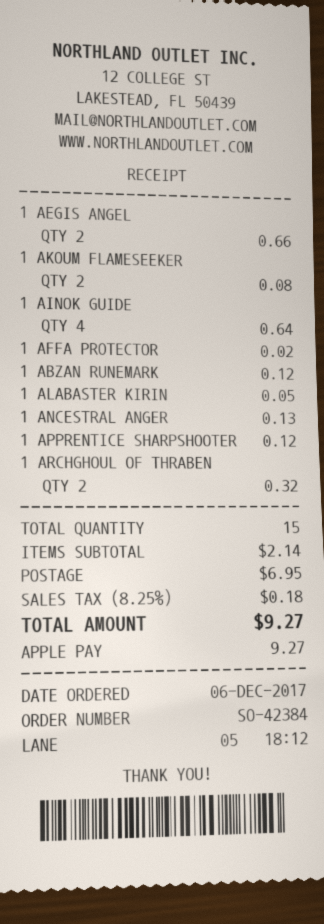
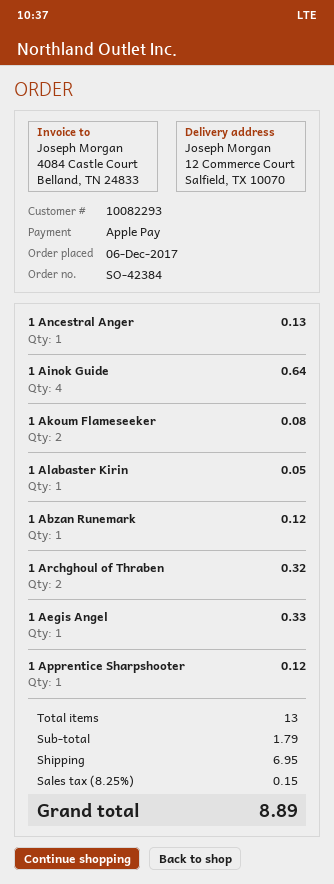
1 AEGIS ANGEL: 2 for 0.66 -> 1 for 0.33
1 AFFA PROTECTOR: 1 for 0.02 -> none
total quantity: 15 -> 13
subtotal: 2.14 -> 1.79
tax: 8.25% = 0.18 -> 8.25% = 0.15
total: 9.27 -> 8.89

